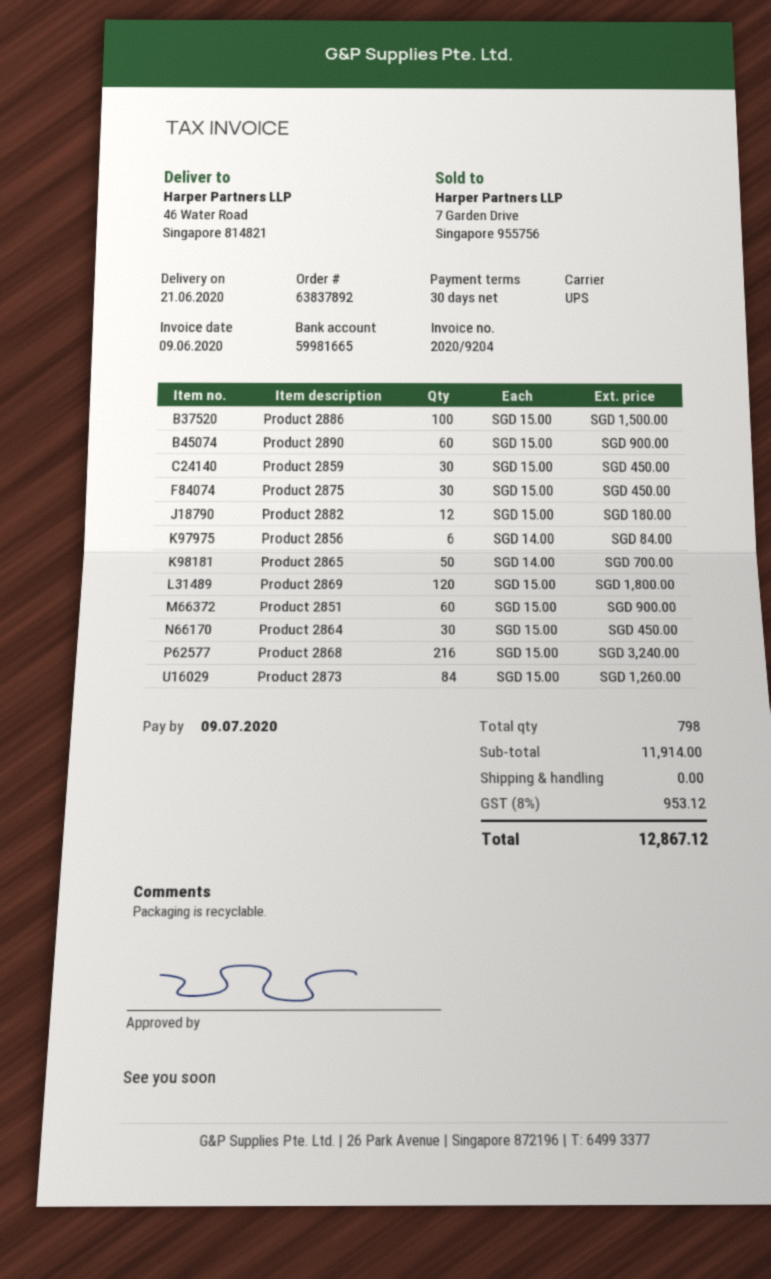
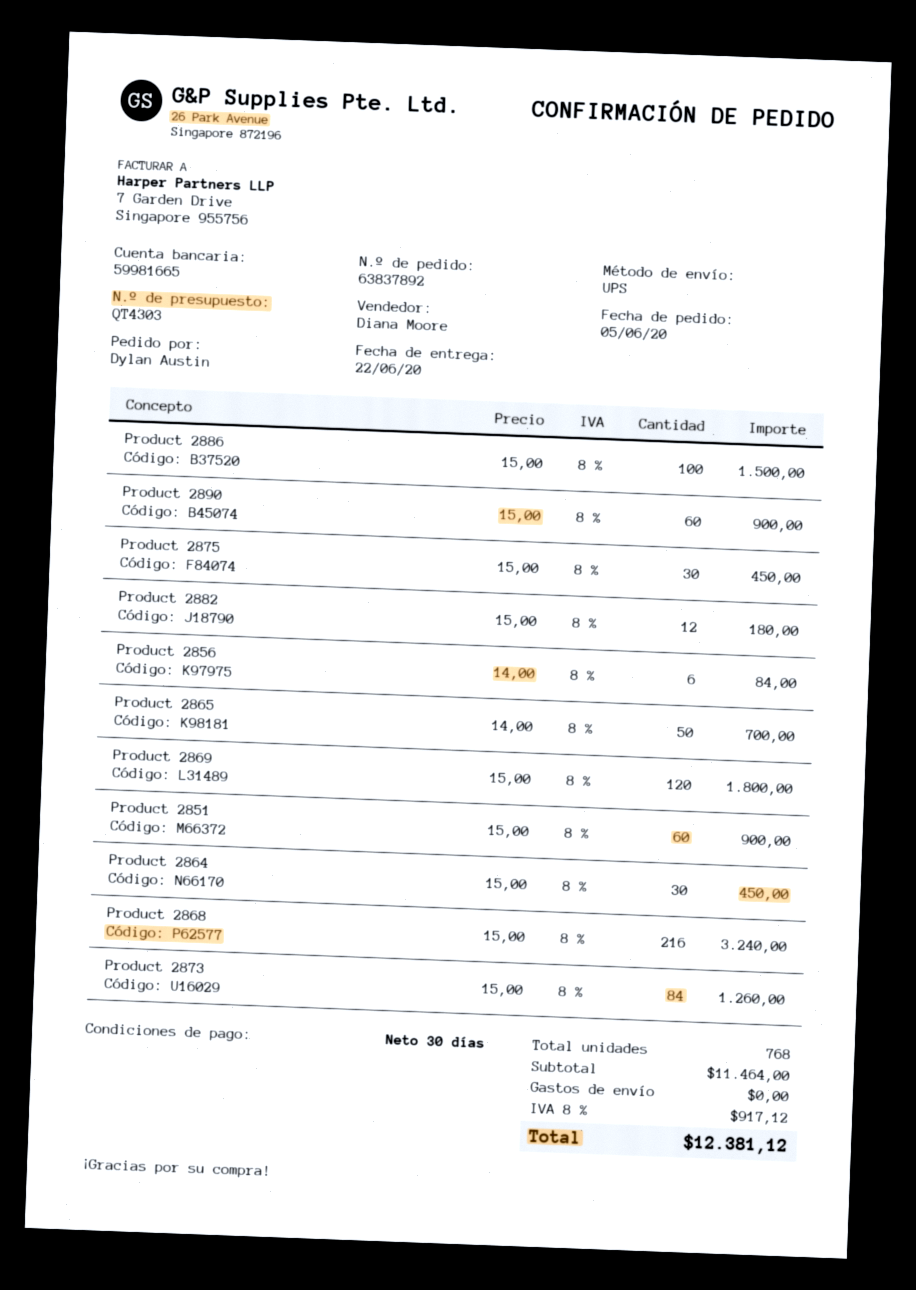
delivery date: 2020-06-21 -> 2020-06-22
Product 2859: 30 x 15.00 = 450.00 -> none
total quantity: 798 -> 768
subtotal: 11914.00 -> 11464.00
tax: 8% = 953.12 -> 8% = 917.12
total: 12867.12 -> 12381.12

